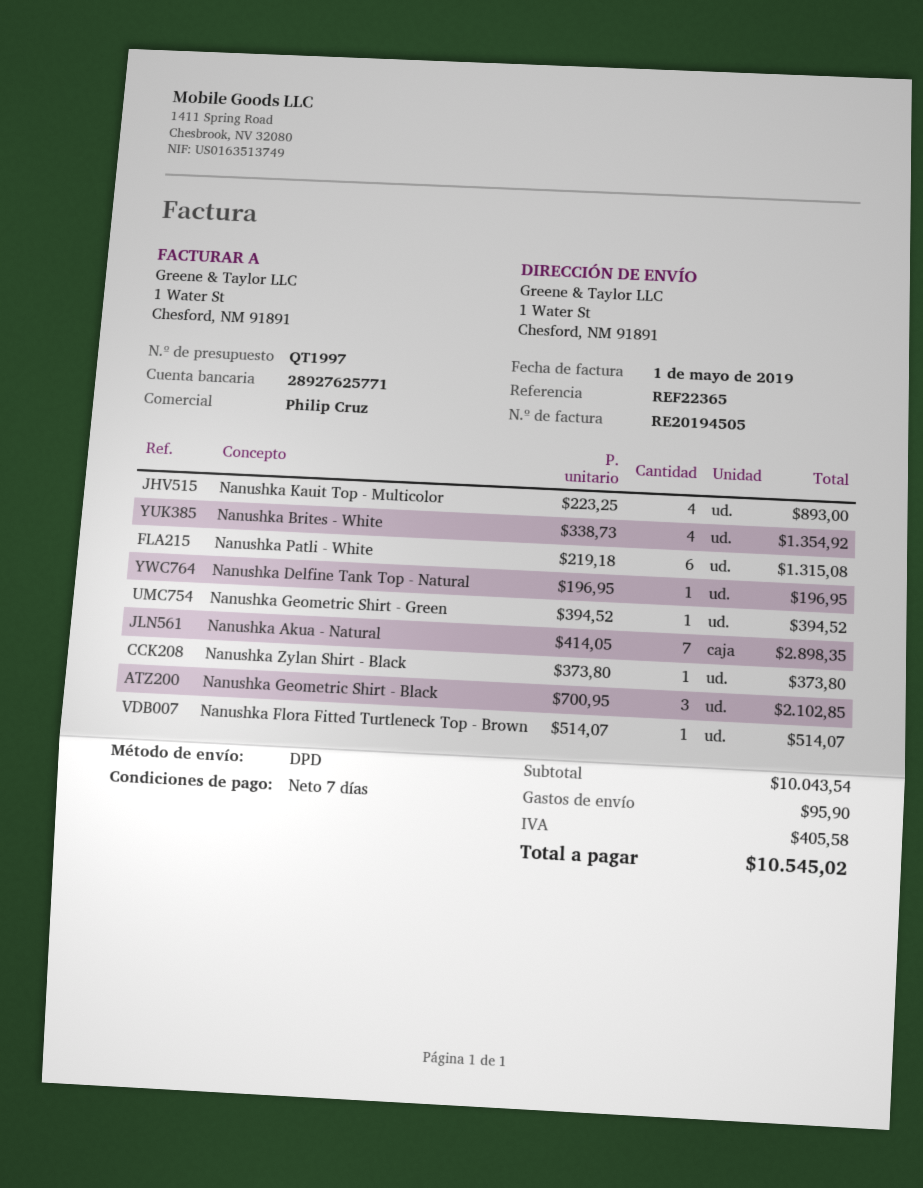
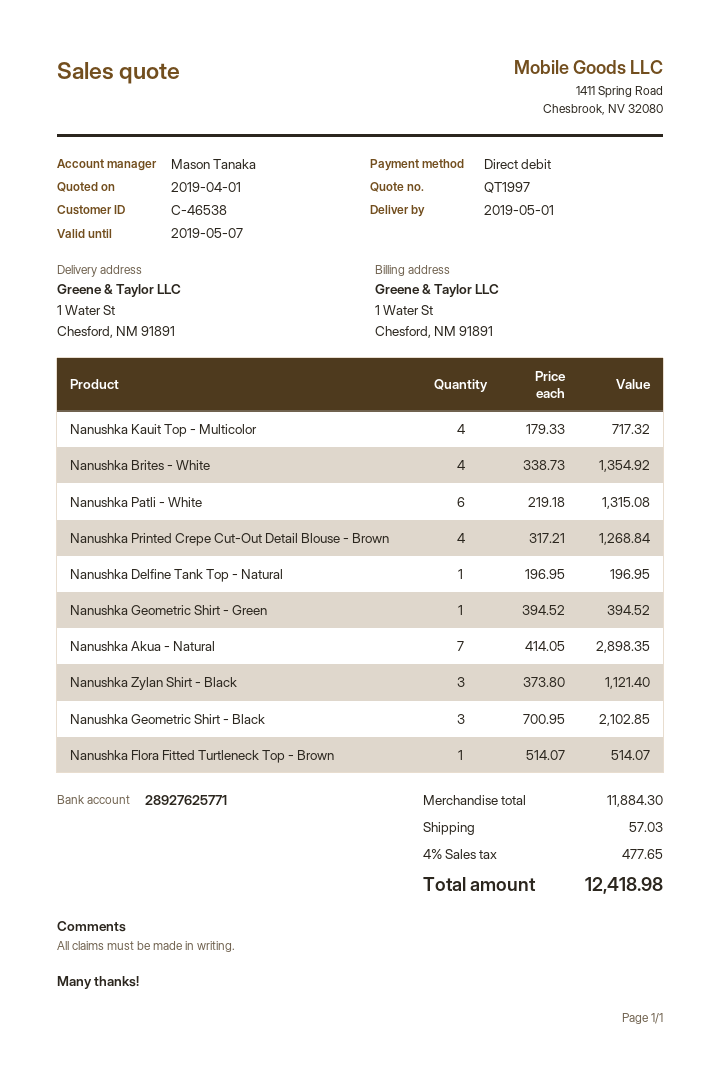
sales rep: Philip Cruz -> Mason Tanaka
Nanushka Kauit Top - Multicolor: 4 x 223.25 = 893.00 -> 4 x 179.33 = 717.32
Nanushka Zylan Shirt - Black: 1 x 373.80 = 373.80 -> 3 x 373.80 = 1121.40
Nanushka Printed Crepe Cut-Out Detail Blouse - Brown: none -> 4 x 317.21 = 1268.84
subtotal: 10043.54 -> 11884.30
shipping: 95.90 -> 57.03
tax: 405.58 -> 477.65
total: 10545.02 -> 12418.98

